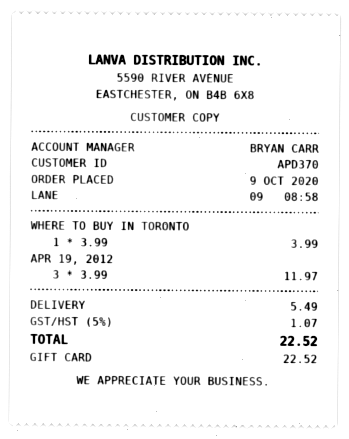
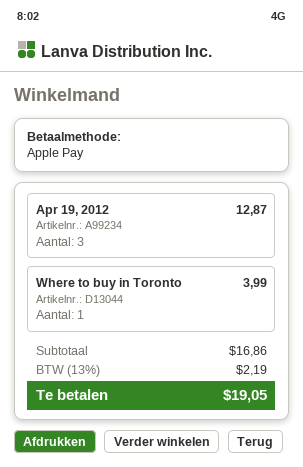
payment method: gift card -> Apple Pay
APR 19, 2012: 3 for 11.97 -> 3 for 12.87
shipping: 5.49 -> none
tax: 5% = 1.07 -> 13% = 2.19
total: 22.52 -> 19.05

